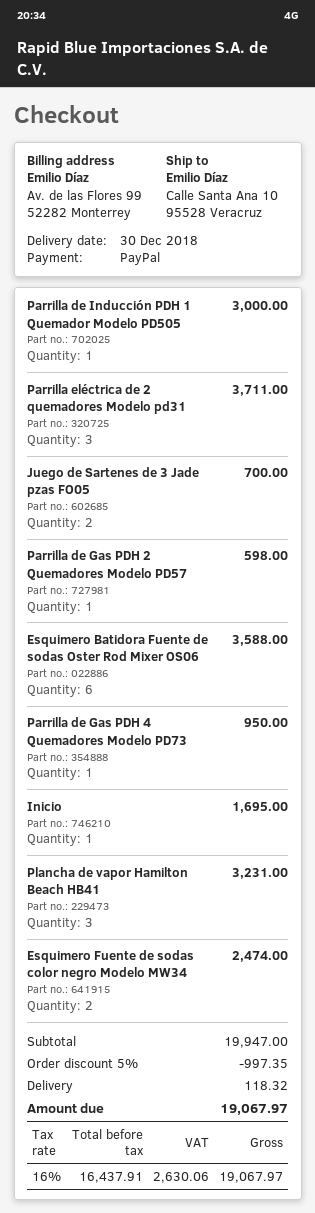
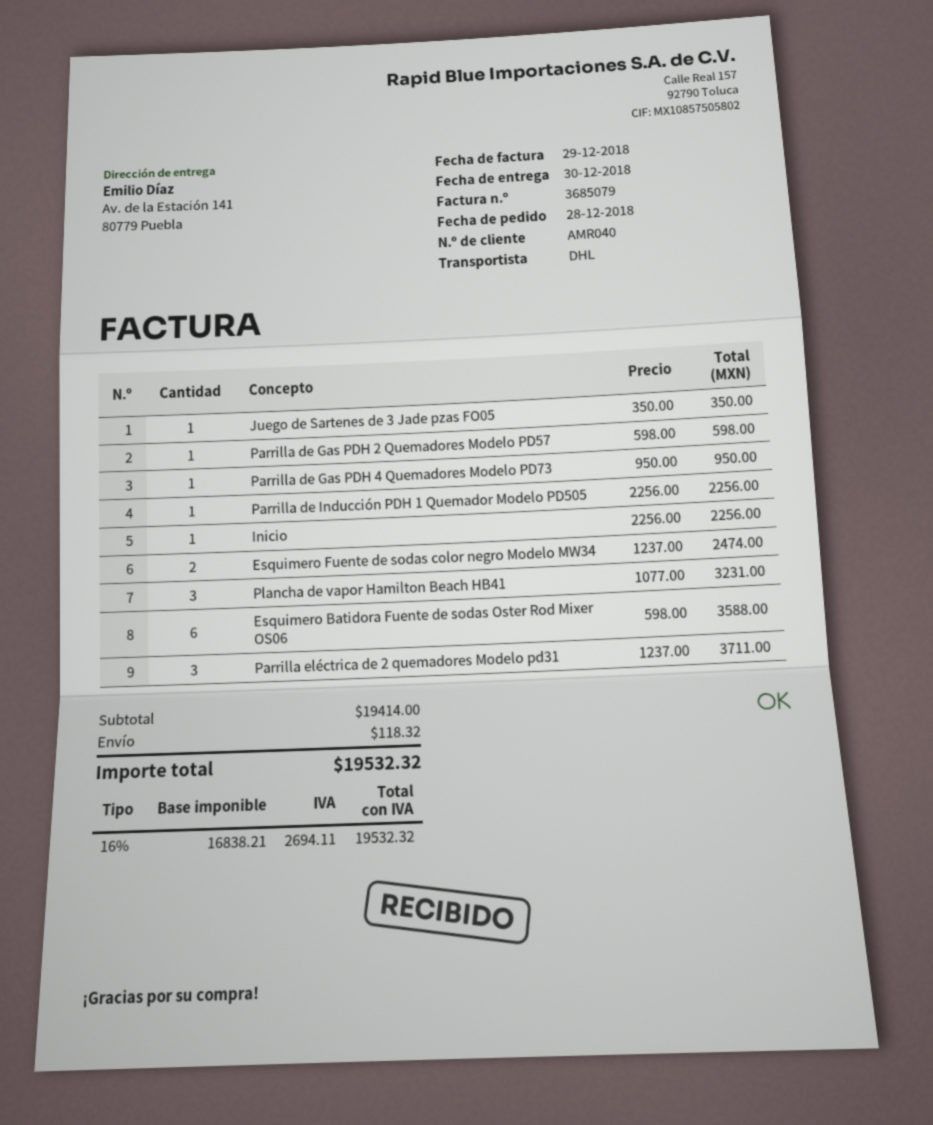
ship to: Calle Santa Ana 10, 95528 Veracruz -> Av. de la Estación 141, 80779 Puebla
Parrilla de Inducción PDH 1 Quemador Modelo PD505: 1 for 3000.00 -> 1 for 2256.00
Juego de Sartenes de 3 Jade pzas FO05: 2 for 700.00 -> 1 for 350.00
Inicio: 1 for 1695.00 -> 1 for 2256.00
subtotal: 19947.00 -> 19414.00
discount: 5% = 997.35 -> none
net: 16437.91 -> 16838.21
tax: 16% = 2630.06 -> 16% = 2694.11
total: 19067.97 -> 19532.32

